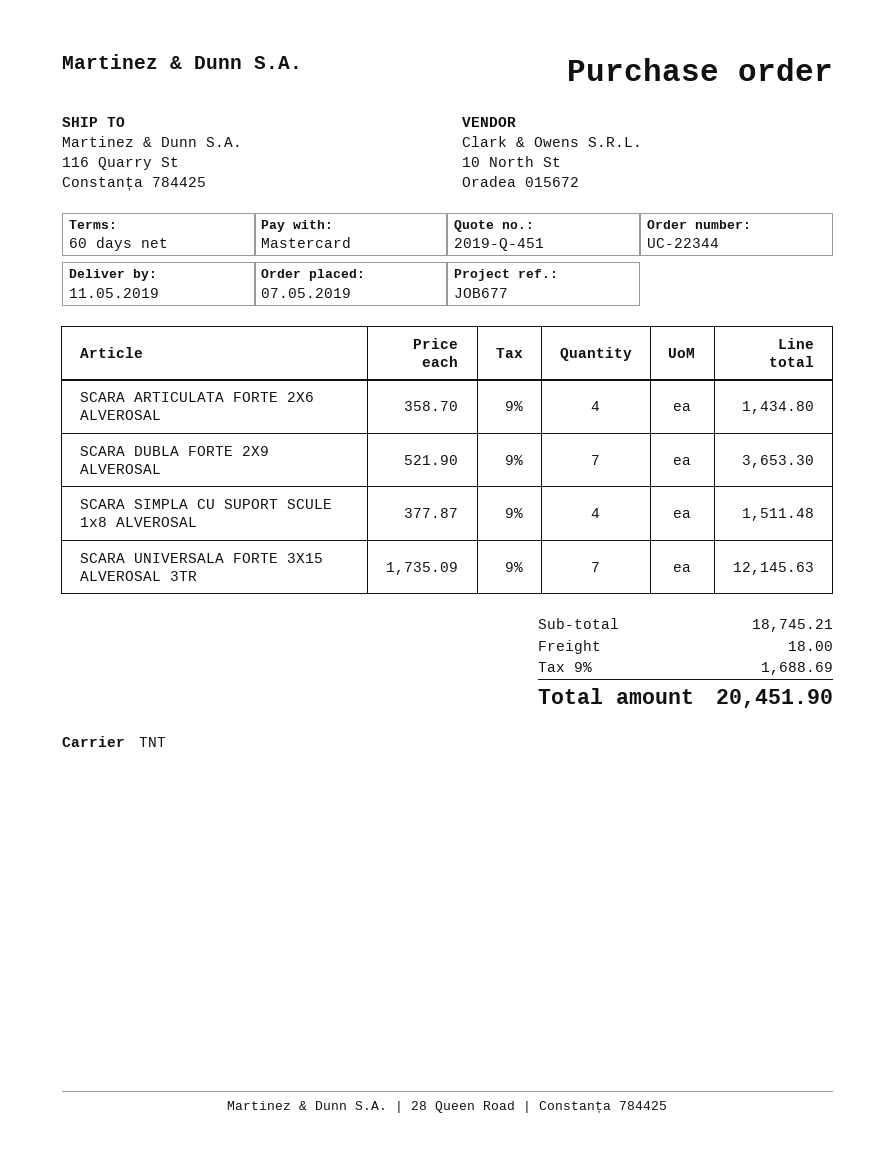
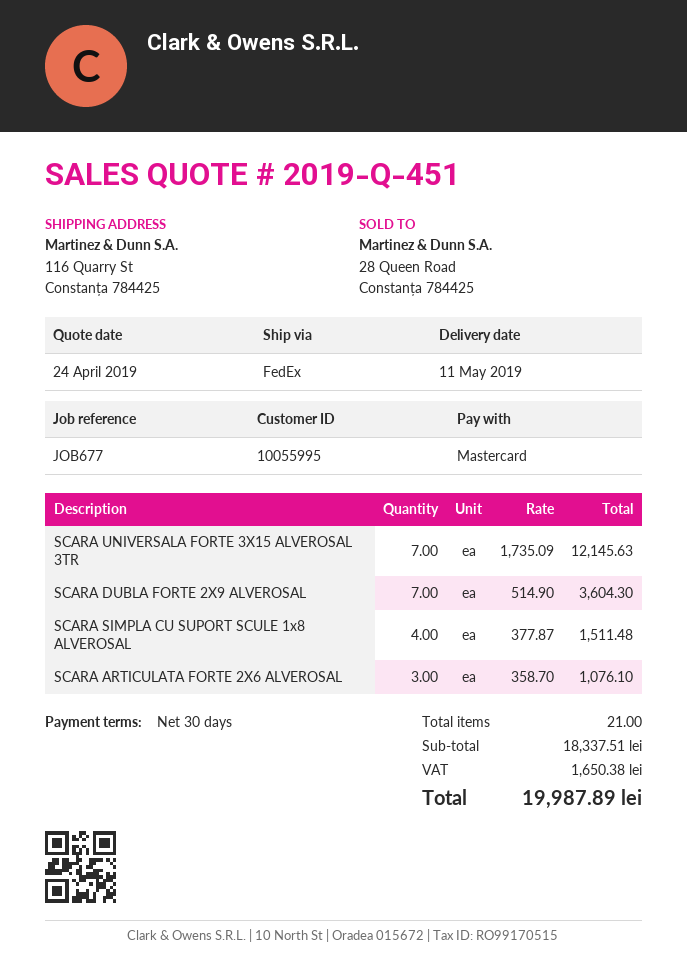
payment terms: 60 days -> 30 days
shipping method: TNT -> FedEx
SCARA ARTICULATA FORTE 2X6 ALVEROSAL: 4 x 358.70 = 1434.80 -> 3 x 358.70 = 1076.10
SCARA DUBLA FORTE 2X9 ALVEROSAL: 7 x 521.90 = 3653.30 -> 7 x 514.90 = 3604.30
subtotal: 18745.21 -> 18337.51
shipping: 18.00 -> none
tax: 1688.69 -> 1650.38
total: 20451.90 -> 19987.89

